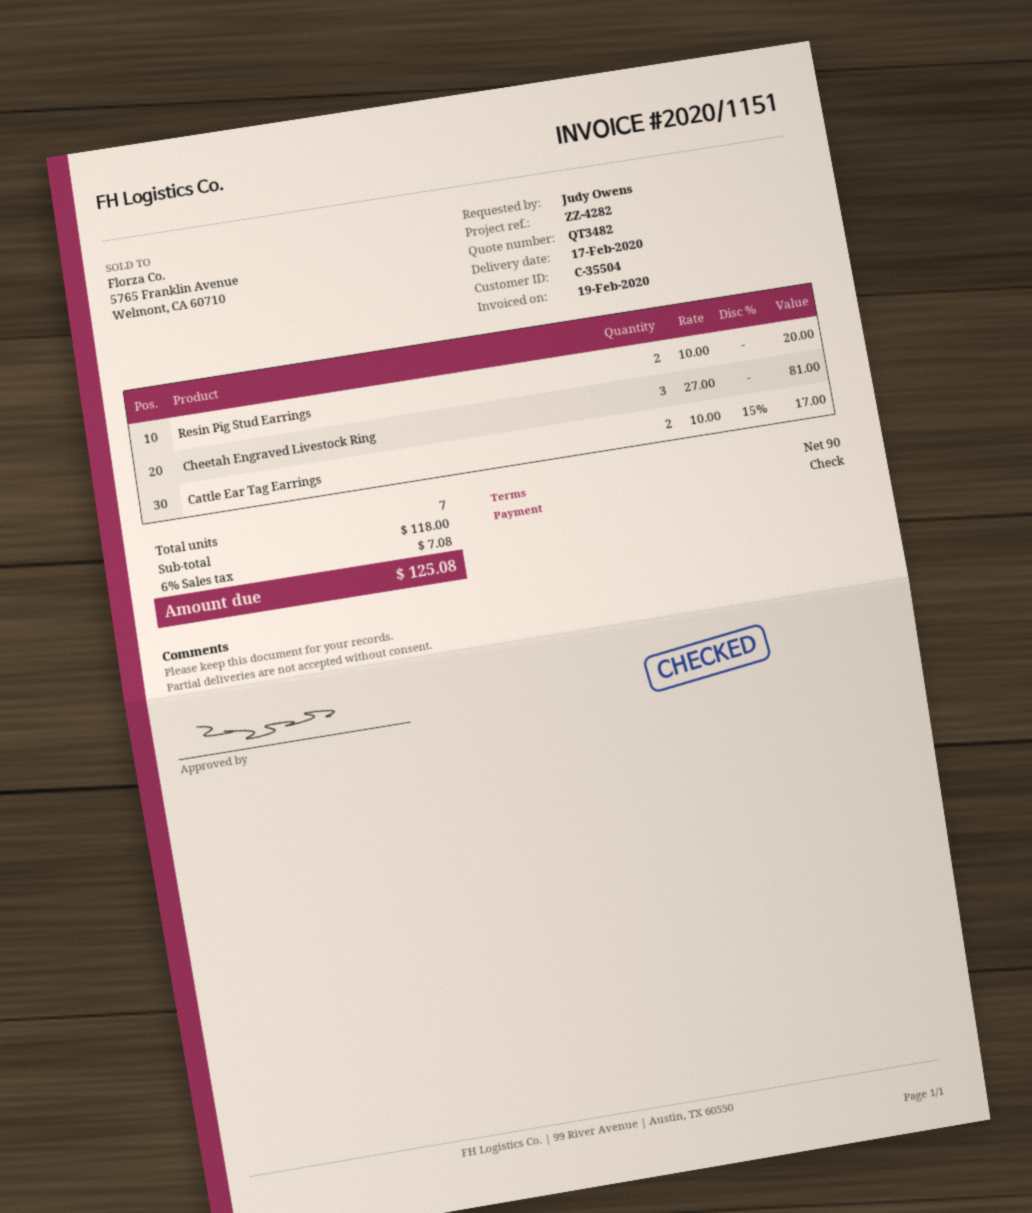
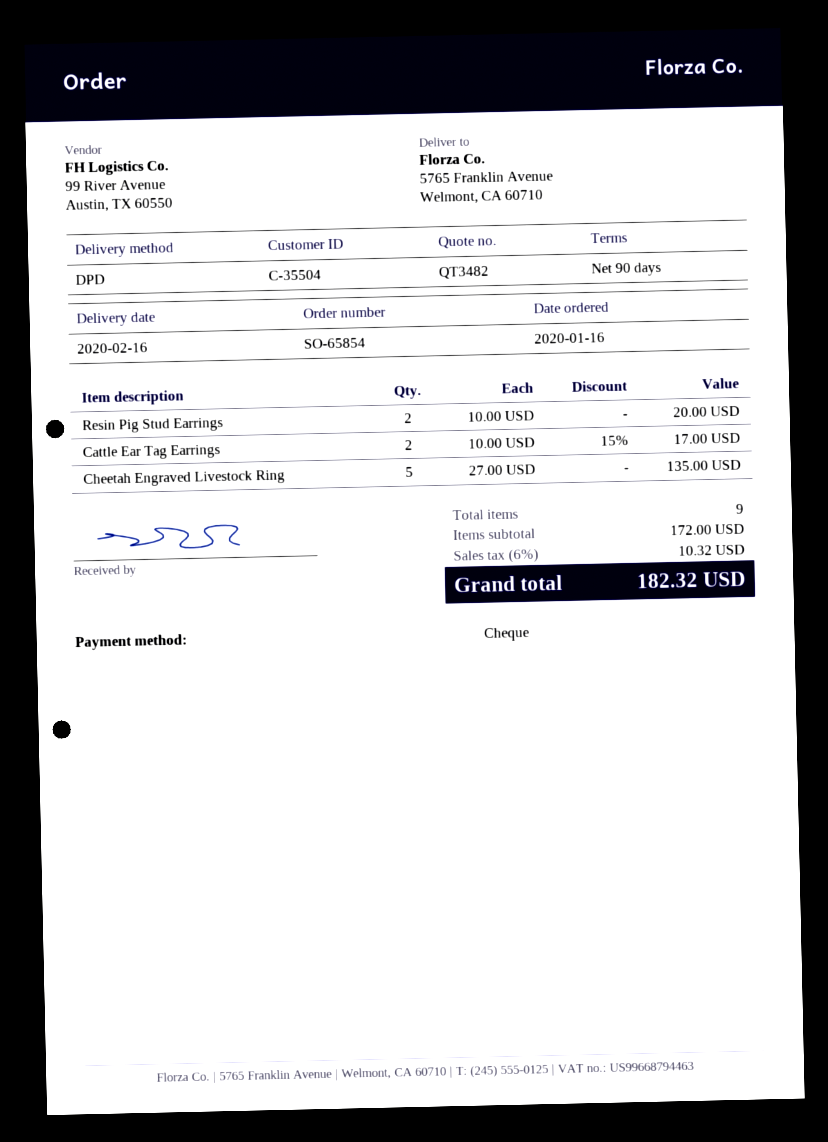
delivery date: 2020-02-17 -> 2020-02-16
Cheetah Engraved Livestock Ring: 3 x 27.00 = 81.00 -> 5 x 27.00 = 135.00
total quantity: 7 -> 9
subtotal: 118.00 -> 172.00
tax: 6% = 7.08 -> 6% = 10.32
total: 125.08 -> 182.32

